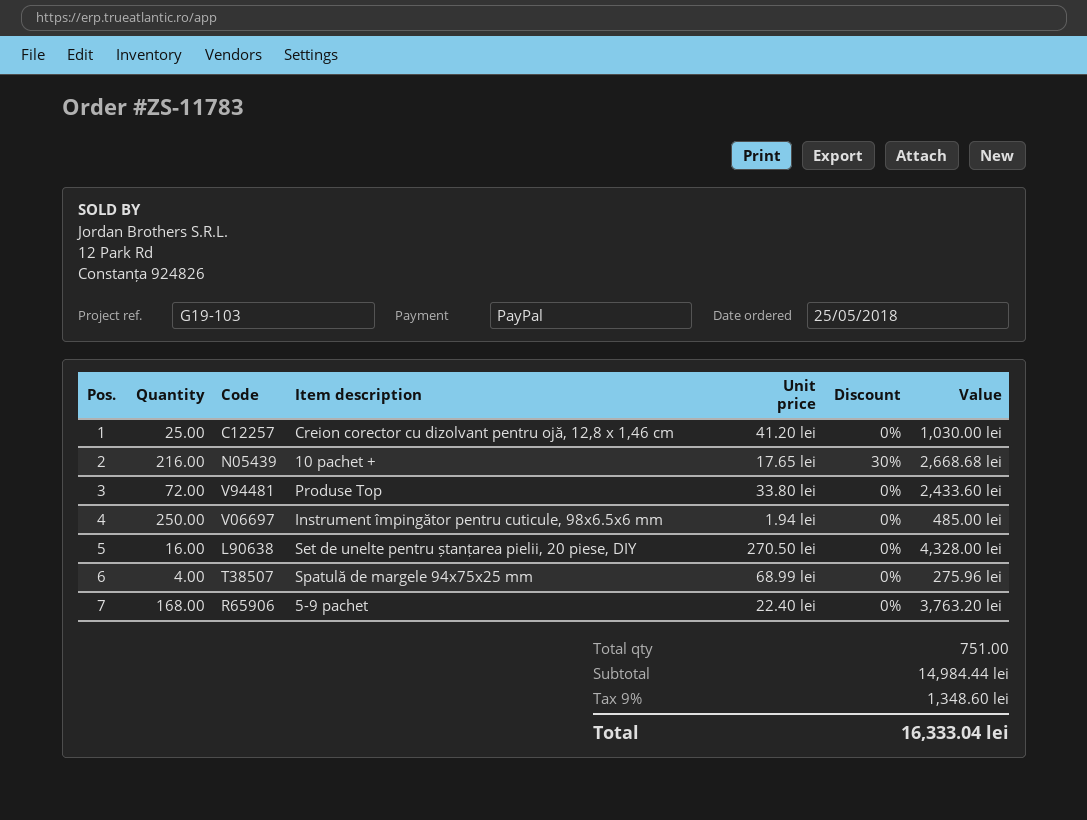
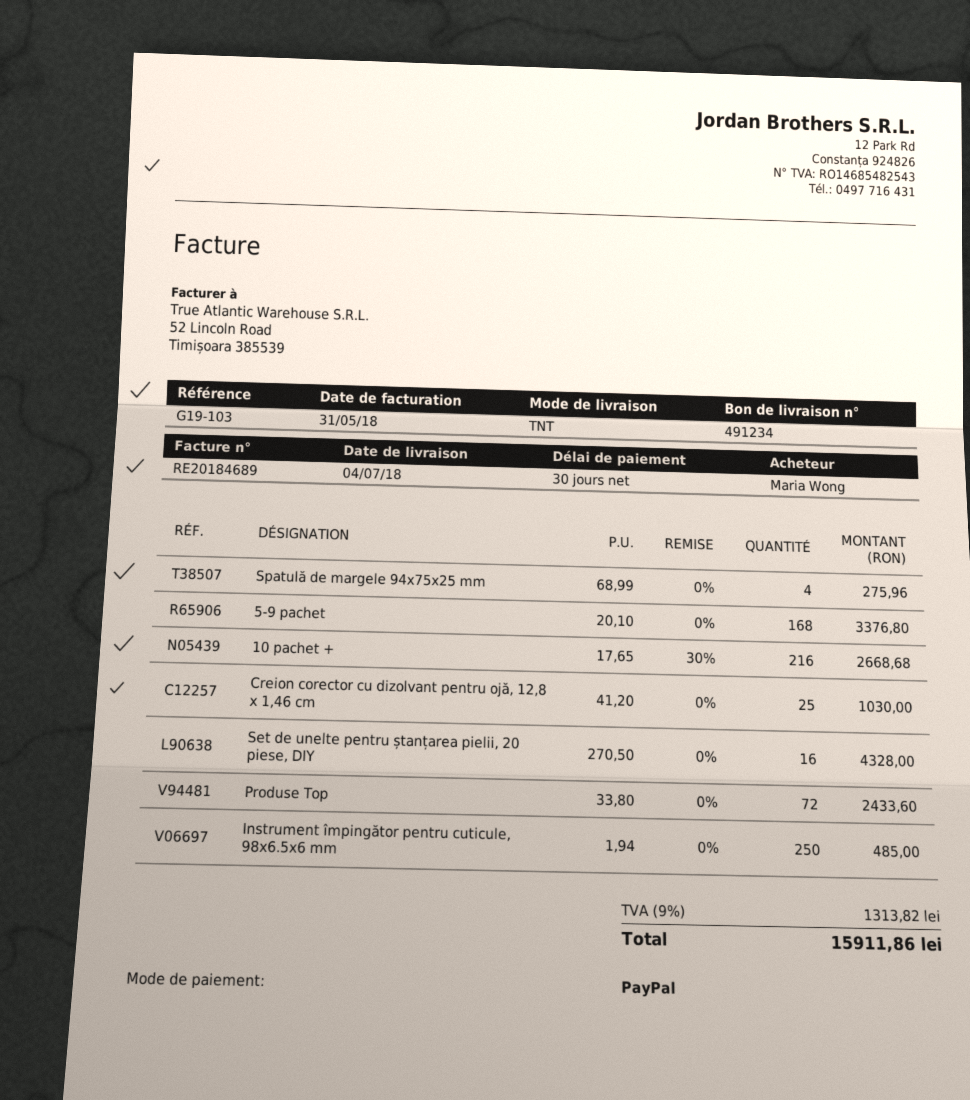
5-9 pachet: 168 x 22.40 = 3763.20 -> 168 x 20.10 = 3376.80
tax: 9% = 1348.60 -> 9% = 1313.82
total: 16333.04 -> 15911.86

